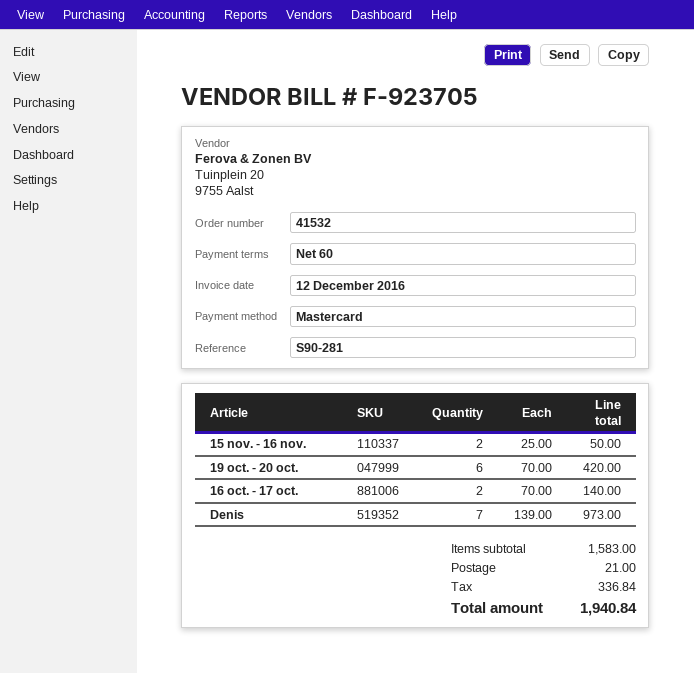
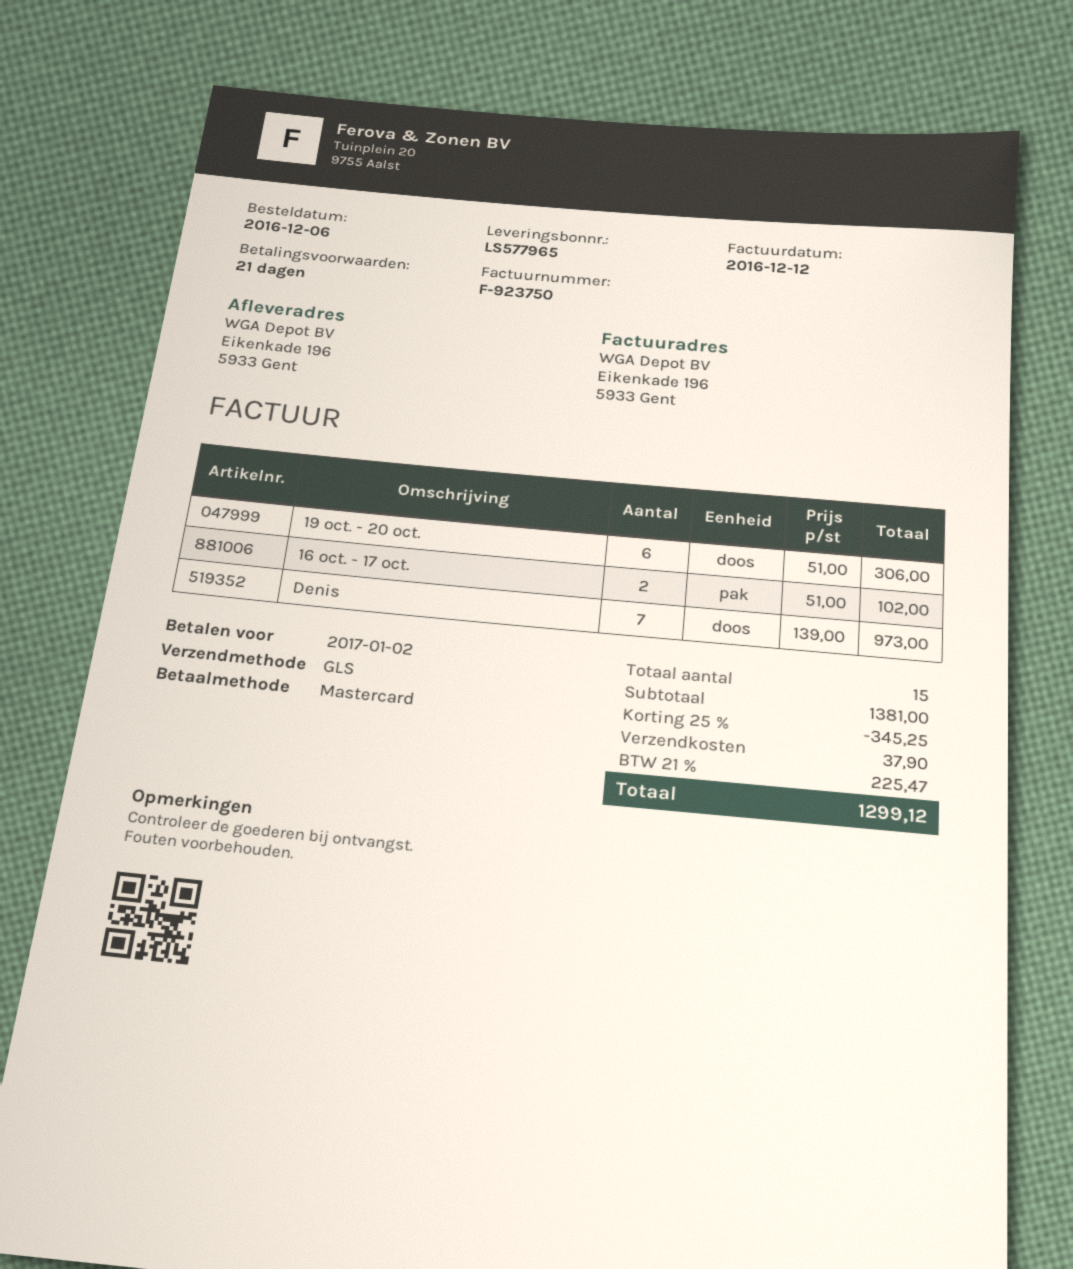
invoice number: F-923705 -> F-923750
payment terms: 60 days -> 21 days
15 nov. - 16 nov.: 2 x 25.00 = 50.00 -> none
19 oct. - 20 oct.: 6 x 70.00 = 420.00 -> 6 x 51.00 = 306.00
16 oct. - 17 oct.: 2 x 70.00 = 140.00 -> 2 x 51.00 = 102.00
subtotal: 1583.00 -> 1381.00
discount: none -> 25% = 345.25
shipping: 21.00 -> 37.90
tax: 336.84 -> 225.47
total: 1940.84 -> 1299.12

